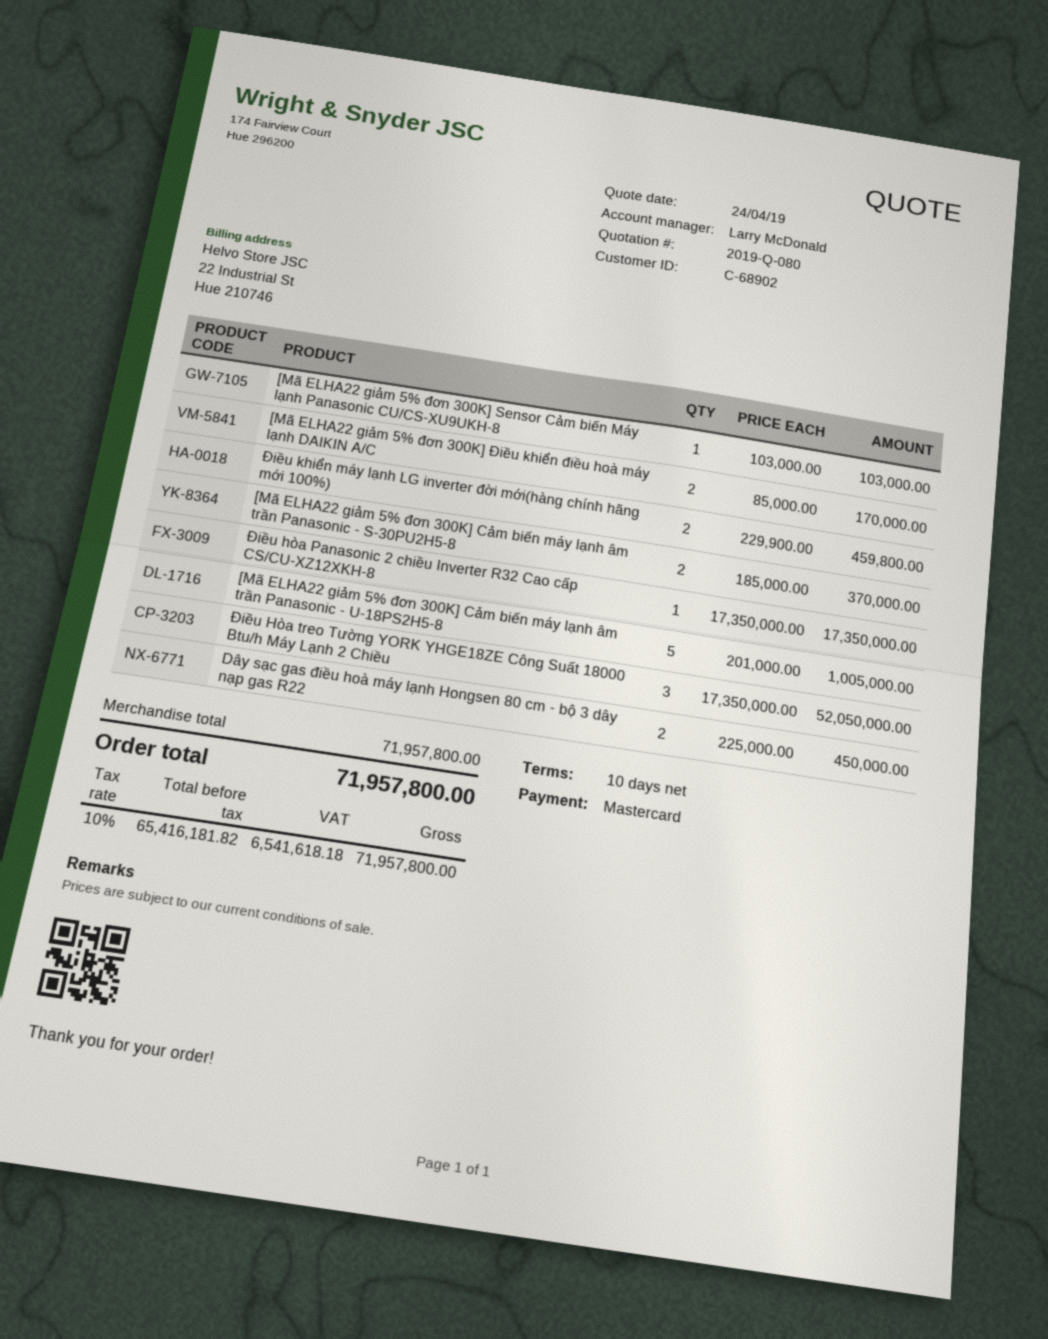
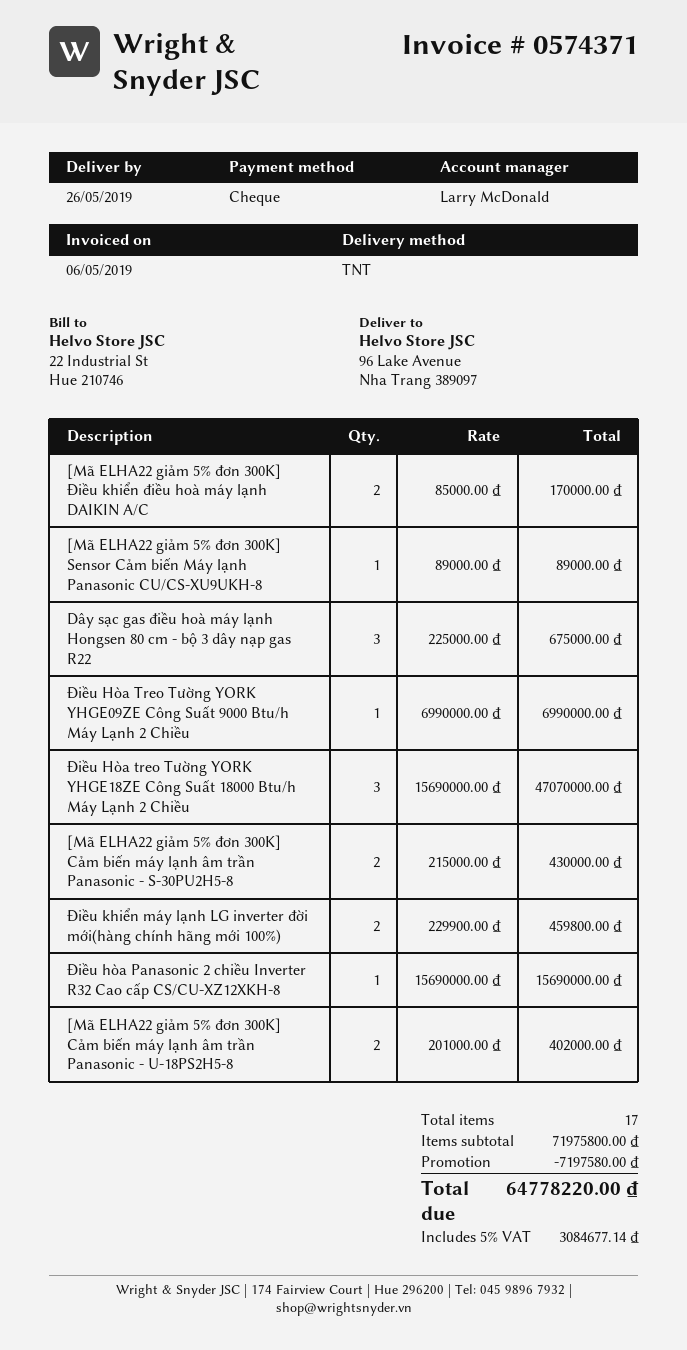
payment method: Mastercard -> cheque
[Mã ELHA22 giảm 5% đơn 300K] Sensor Cảm biến Máy lạnh Panasonic CU/CS-XU9UKH-8: 1 x 103000.00 = 103000.00 -> 1 x 89000.00 = 89000.00
[Mã ELHA22 giảm 5% đơn 300K] Cảm biến máy lạnh âm trần Panasonic - S-30PU2H5-8: 2 x 185000.00 = 370000.00 -> 2 x 215000.00 = 430000.00
Điều hòa Panasonic 2 chiều Inverter R32 Cao cấp CS/CU-XZ12XKH-8: 1 x 17350000.00 = 17350000.00 -> 1 x 15690000.00 = 15690000.00
[Mã ELHA22 giảm 5% đơn 300K] Cảm biến máy lạnh âm trần Panasonic - U-18PS2H5-8: 5 x 201000.00 = 1005000.00 -> 2 x 201000.00 = 402000.00
Điều Hòa treo Tường YORK YHGE18ZE Công Suất 18000 Btu/h Máy Lạnh 2 Chiều: 3 x 17350000.00 = 52050000.00 -> 3 x 15690000.00 = 47070000.00
Dây sạc gas điều hoà máy lạnh Hongsen 80 cm - bộ 3 dây nạp gas R22: 2 x 225000.00 = 450000.00 -> 3 x 225000.00 = 675000.00
Điều Hòa Treo Tường YORK YHGE09ZE Công Suất 9000 Btu/h Máy Lạnh 2 Chiều: none -> 1 x 6990000.00 = 6990000.00
subtotal: 71957800.00 -> 71975800.00
discount: none -> 7197580.00
tax: 10% = 6541618.18 -> 5% = 3084677.14
total: 71957800.00 -> 64778220.00

